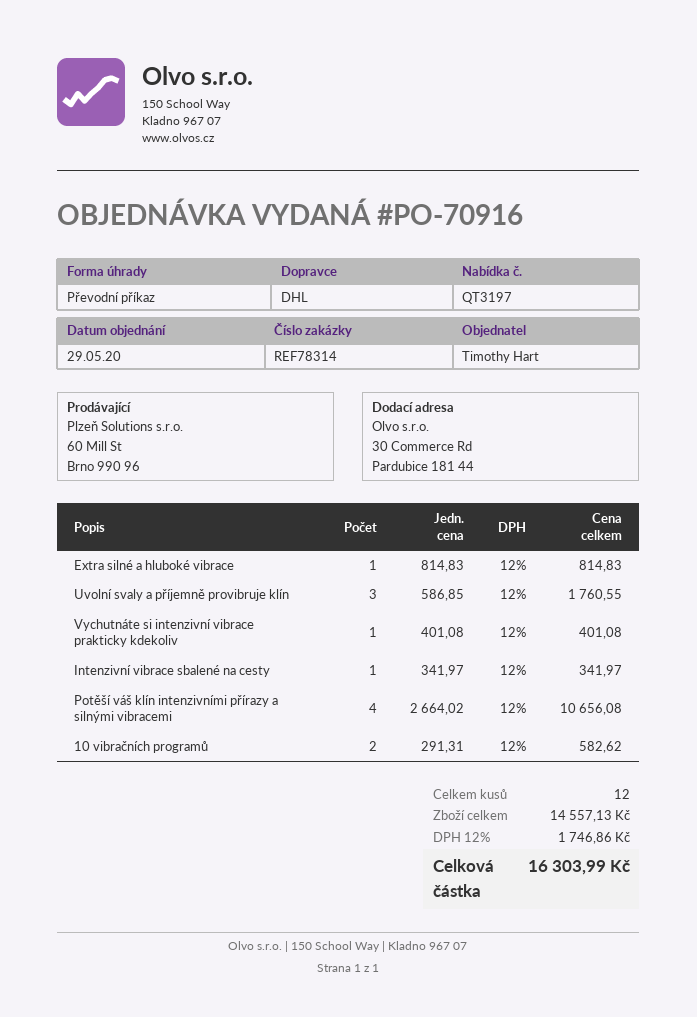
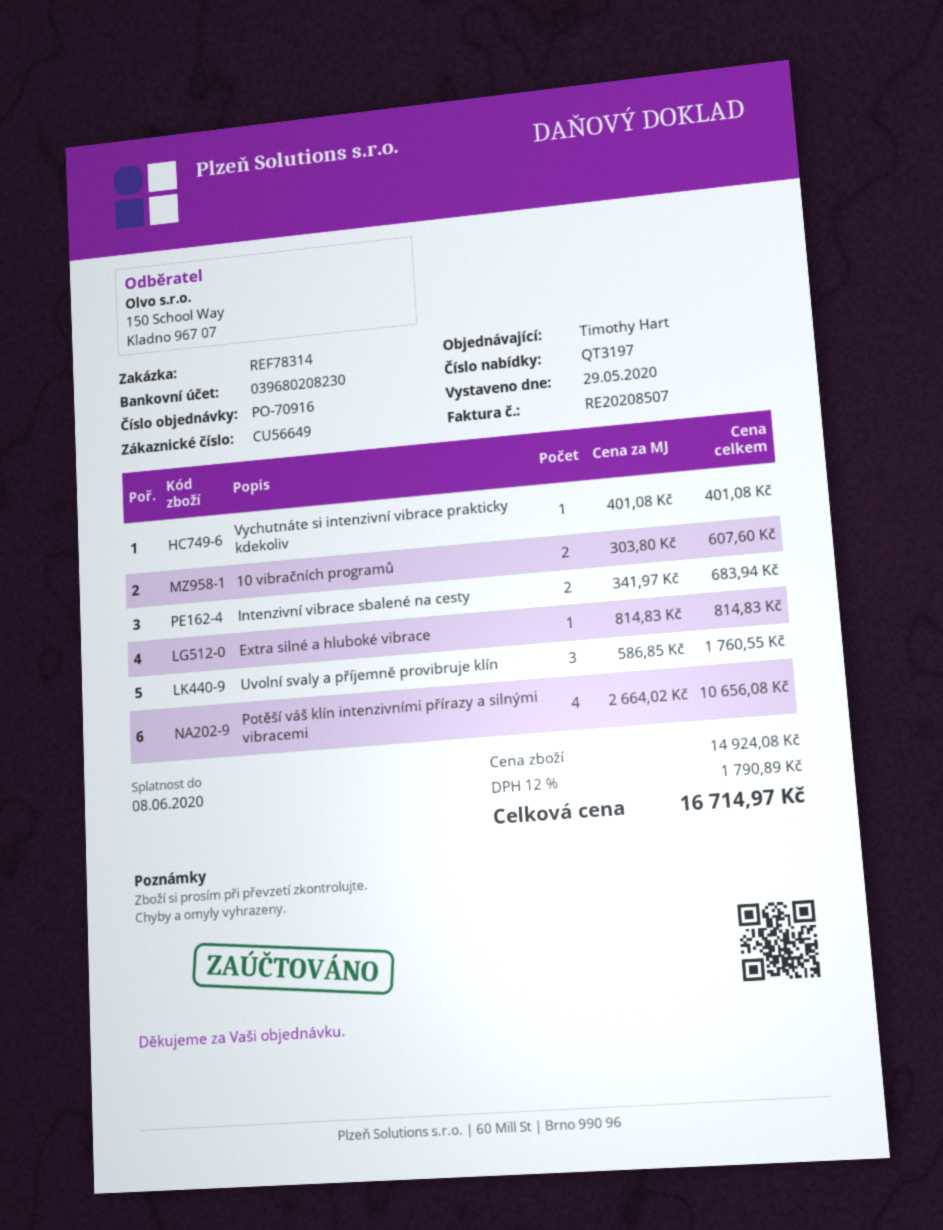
Intenzivní vibrace sbalené na cesty: 1 x 341.97 = 341.97 -> 2 x 341.97 = 683.94
10 vibračních programů: 2 x 291.31 = 582.62 -> 2 x 303.80 = 607.60
subtotal: 14557.13 -> 14924.08
tax: 12% = 1746.86 -> 12% = 1790.89
total: 16303.99 -> 16714.97

